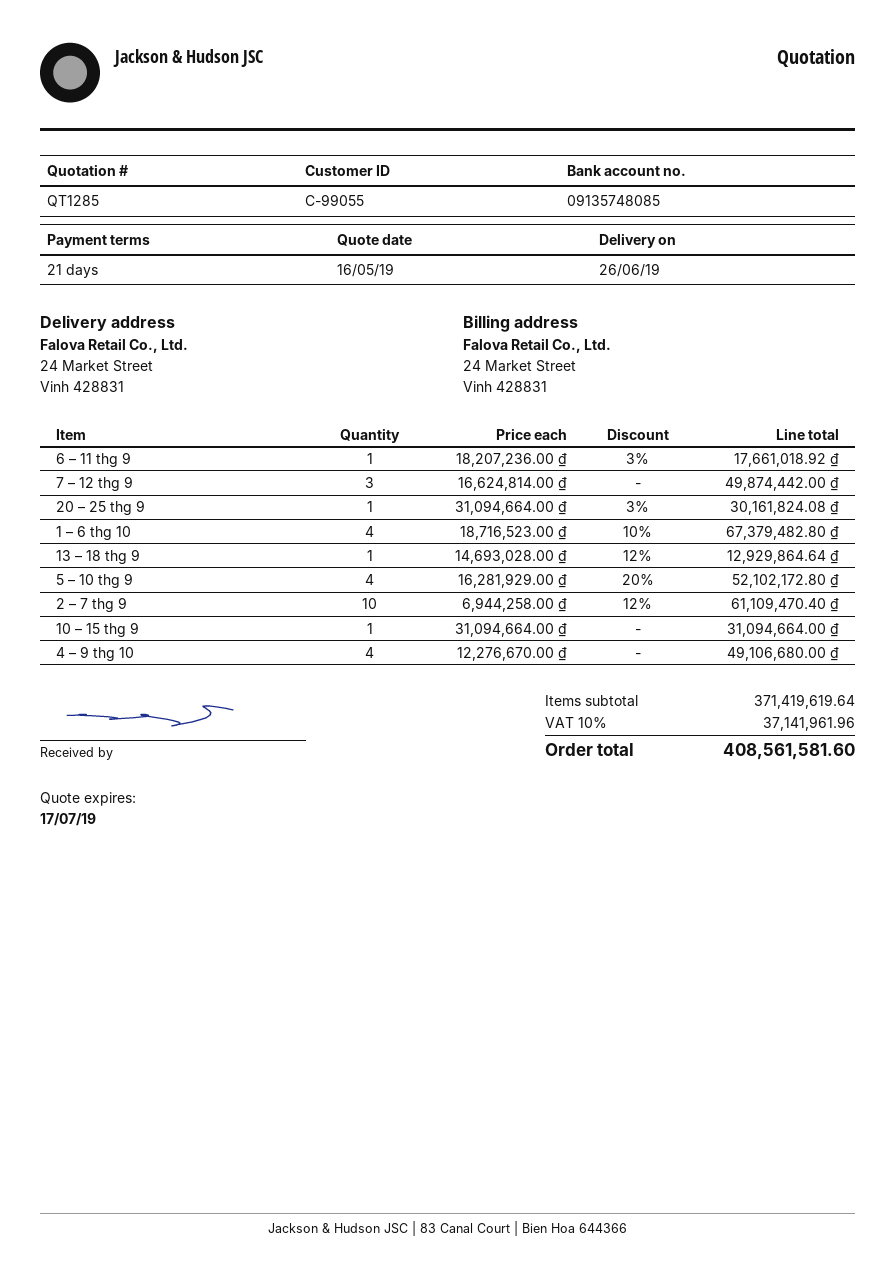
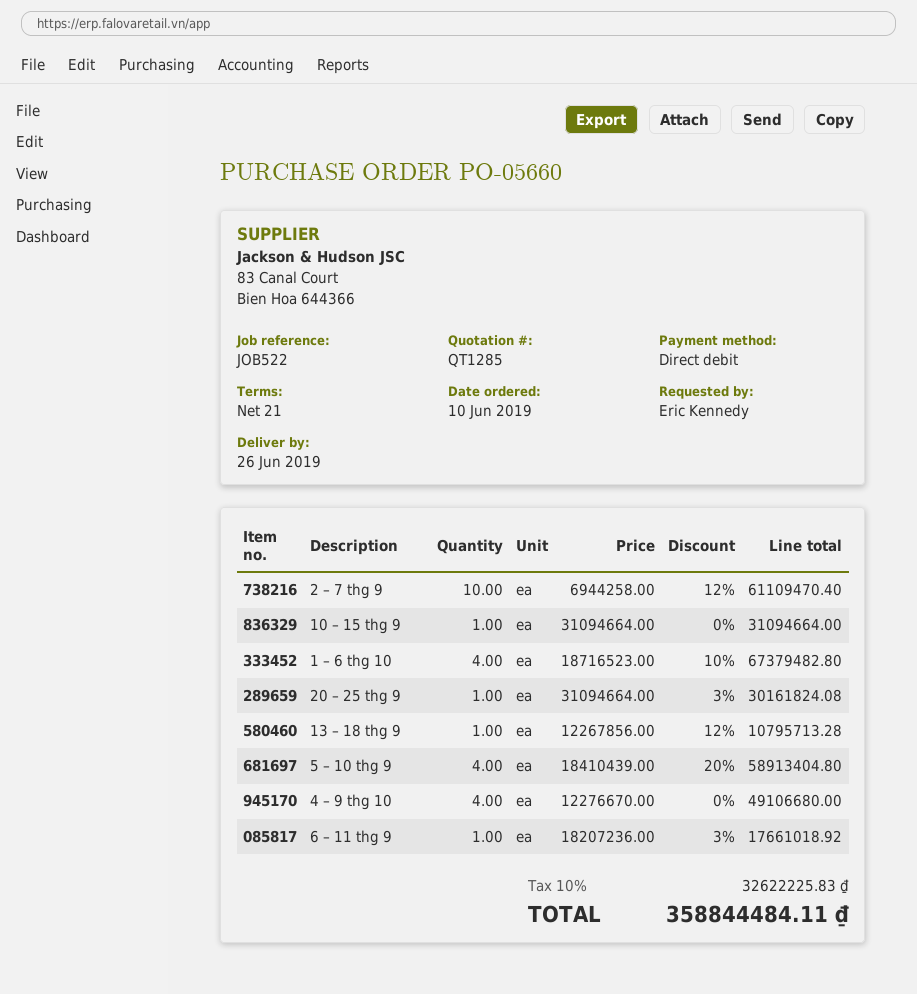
7 – 12 thg 9: 3 x 16624814.00 = 49874442.00 -> none
13 – 18 thg 9: 1 x 14693028.00 - 12% = 12929864.64 -> 1 x 12267856.00 - 12% = 10795713.28
5 – 10 thg 9: 4 x 16281929.00 - 20% = 52102172.80 -> 4 x 18410439.00 - 20% = 58913404.80
tax: 10% = 37141961.96 -> 10% = 32622225.83
total: 408561581.60 -> 358844484.11

